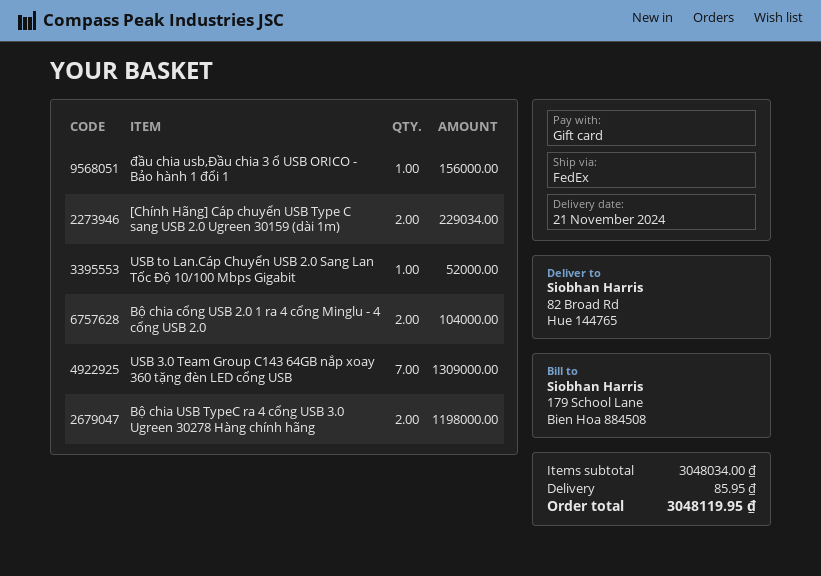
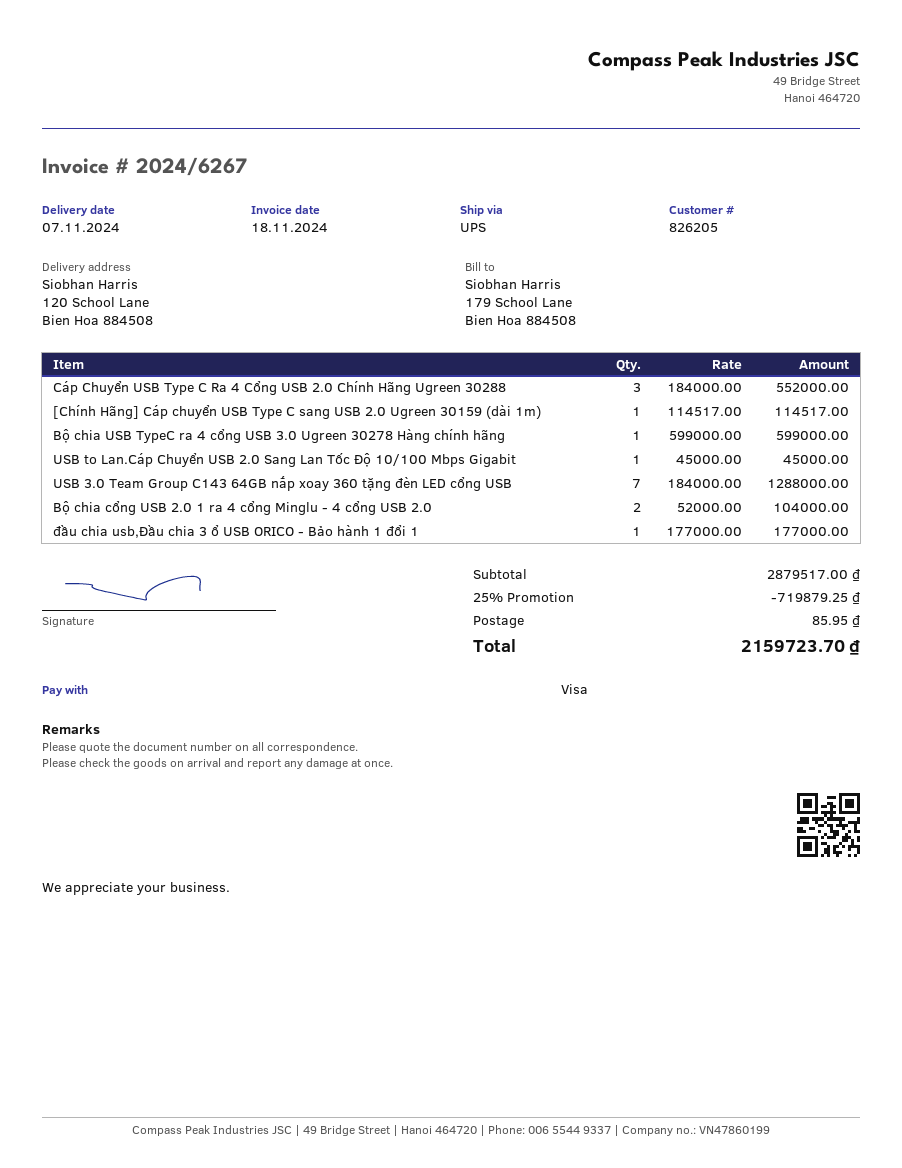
delivery date: 2024-11-21 -> 2024-11-07
payment method: gift card -> Visa
shipping method: FedEx -> UPS
ship to: 82 Broad Rd, Hue 144765 -> 120 School Lane, Bien Hoa 884508
đầu chia usb,Đầu chia 3 ổ USB ORICO - Bảo hành 1 đổi 1: 1 for 156000.00 -> 1 for 177000.00
[Chính Hãng] Cáp chuyển USB Type C sang USB 2.0 Ugreen 30159 (dài 1m): 2 for 229034.00 -> 1 for 114517.00
USB to Lan.Cáp Chuyển USB 2.0 Sang Lan Tốc Độ 10/100 Mbps Gigabit: 1 for 52000.00 -> 1 for 45000.00
USB 3.0 Team Group C143 64GB nắp xoay 360 tặng đèn LED cổng USB: 7 for 1309000.00 -> 7 for 1288000.00
Bộ chia USB TypeC ra 4 cổng USB 3.0 Ugreen 30278 Hàng chính hãng: 2 for 1198000.00 -> 1 for 599000.00
Cáp Chuyển USB Type C Ra 4 Cổng USB 2.0 Chính Hãng Ugreen 30288: none -> 3 for 552000.00
subtotal: 3048034.00 -> 2879517.00
discount: none -> 25% = 719879.25
total: 3048119.95 -> 2159723.70

